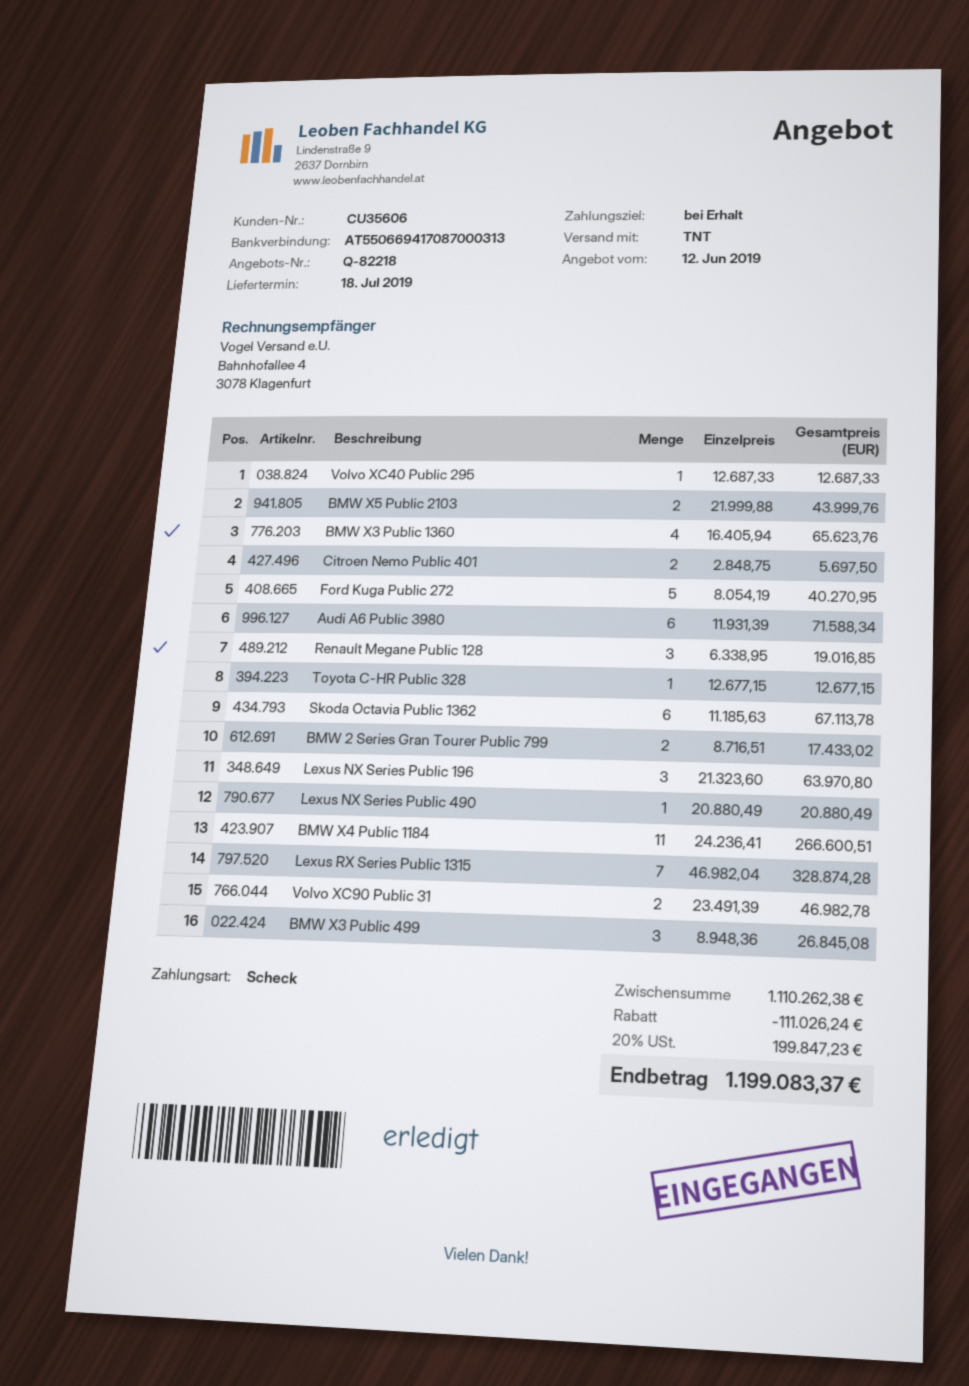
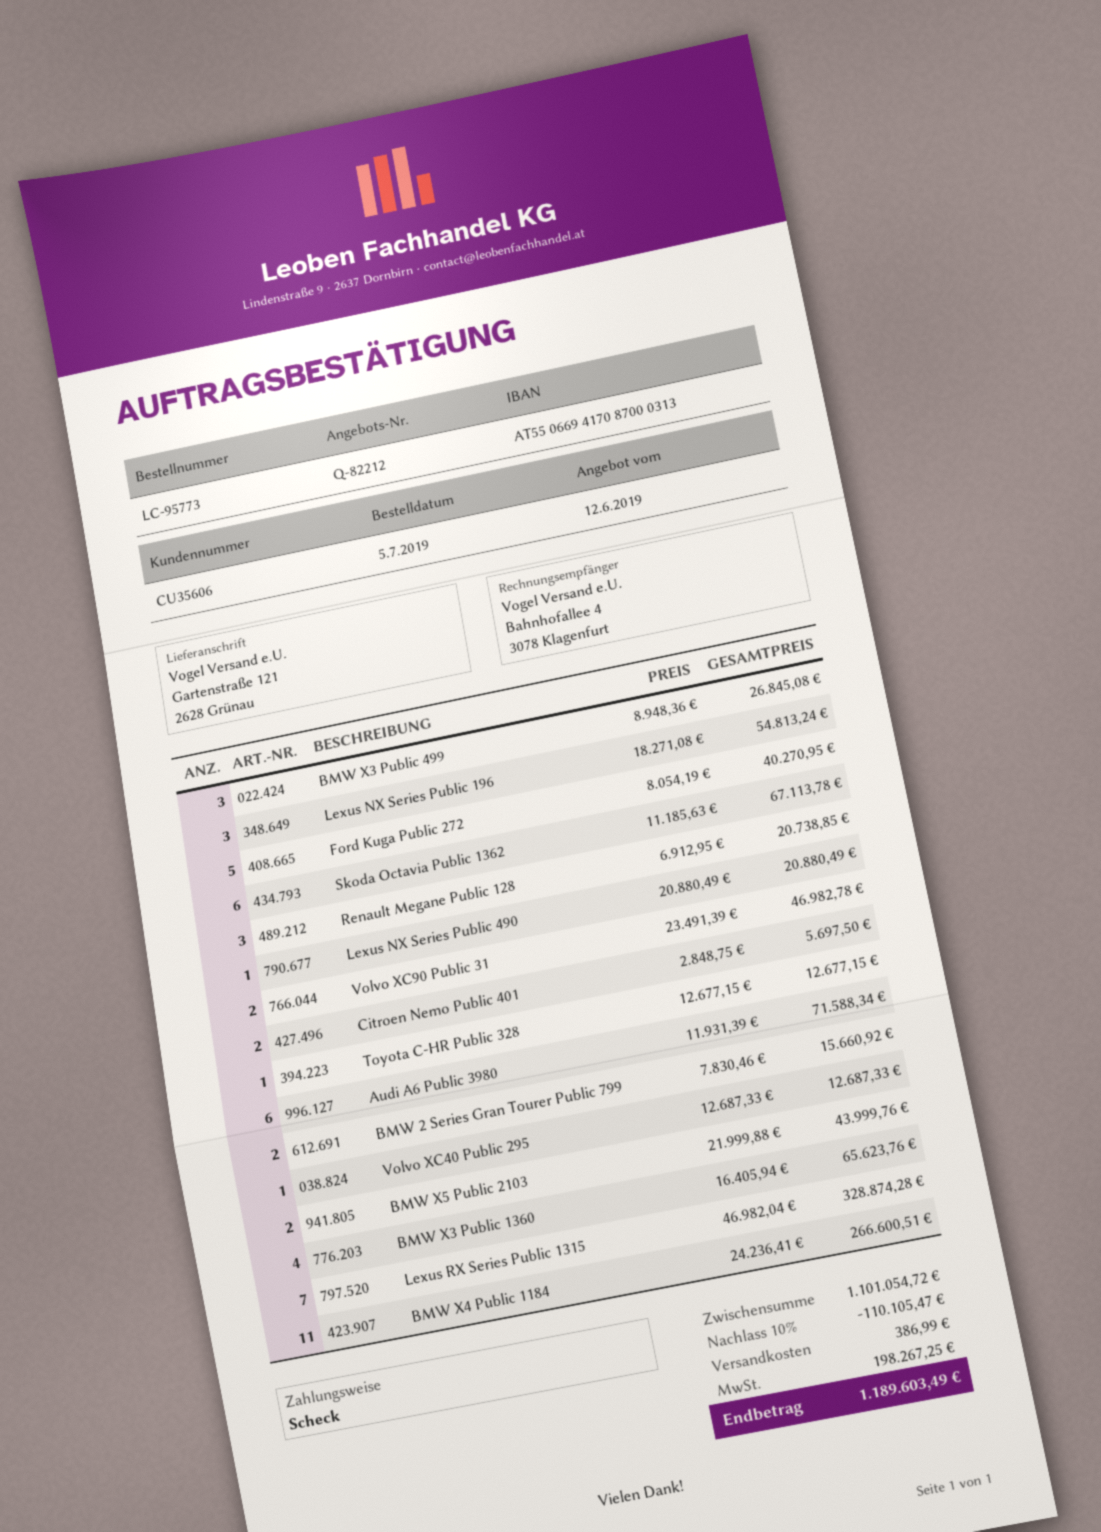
quote number: Q-82218 -> Q-82212
Renault Megane Public 128: 3 x 6338.95 = 19016.85 -> 3 x 6912.95 = 20738.85
BMW 2 Series Gran Tourer Public 799: 2 x 8716.51 = 17433.02 -> 2 x 7830.46 = 15660.92
Lexus NX Series Public 196: 3 x 21323.60 = 63970.80 -> 3 x 18271.08 = 54813.24
subtotal: 1110262.38 -> 1101054.72
discount: 111026.24 -> 110105.47
shipping: none -> 386.99
tax: 199847.23 -> 198267.25
total: 1199083.37 -> 1189603.49

